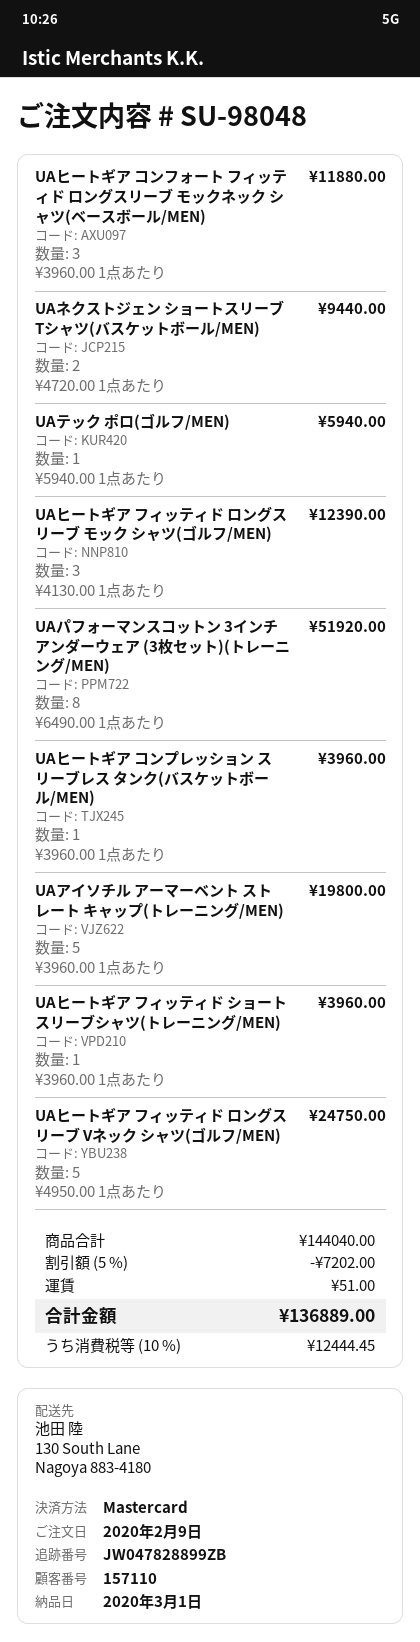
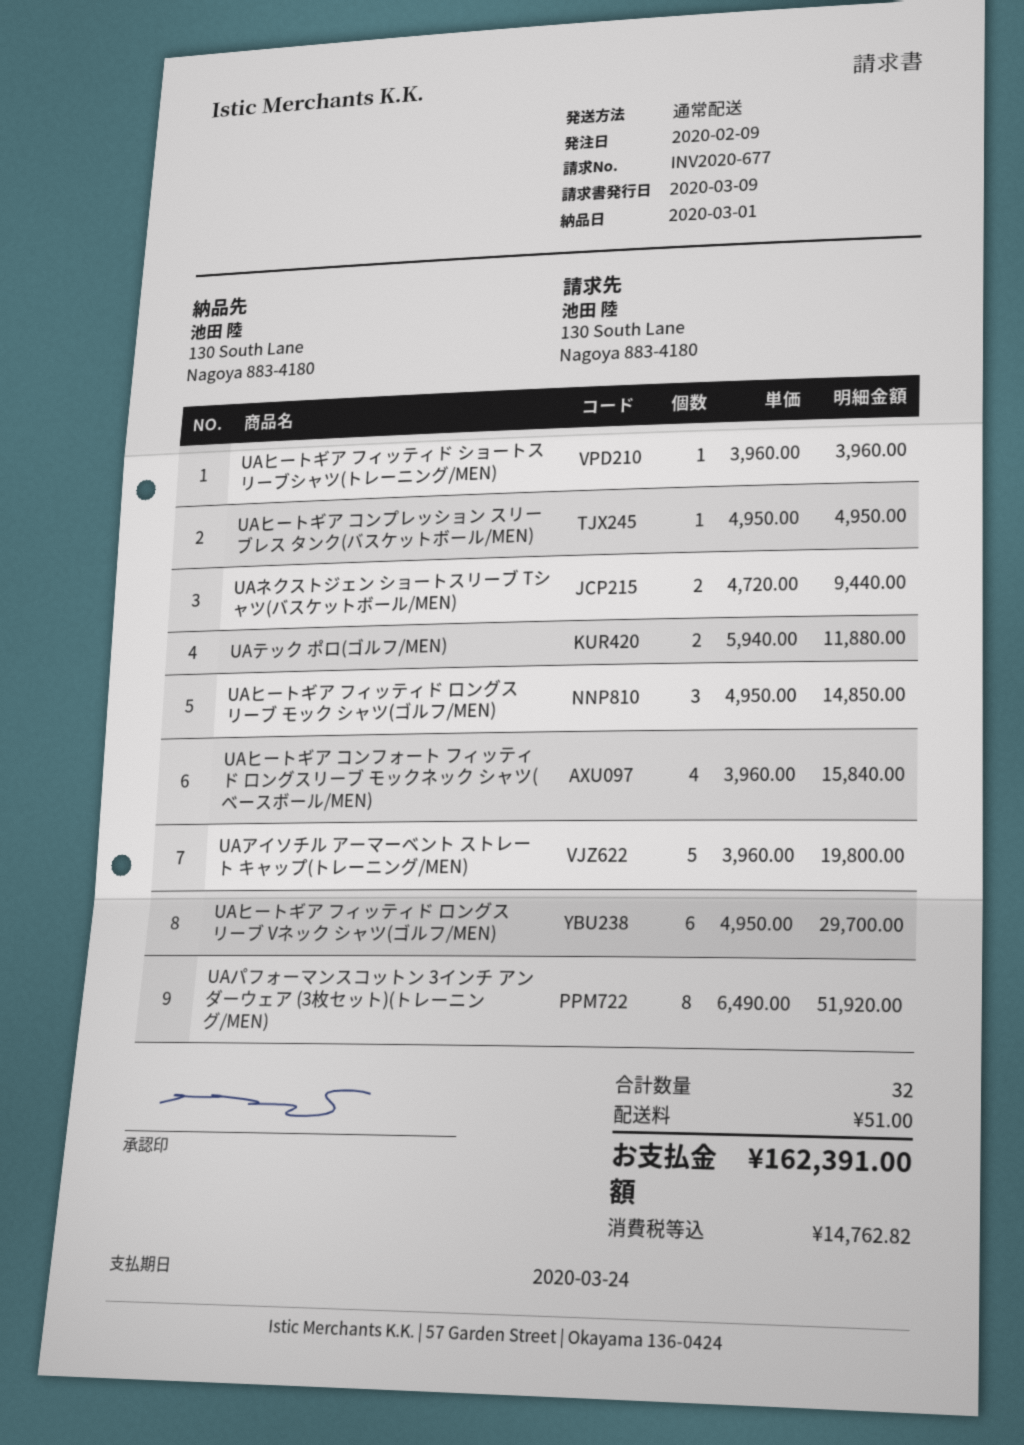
UAヒートギア コンフォート フィッティド ロングスリーブ モックネック シャツ(ベースボール/MEN): 3 x 3960.00 = 11880.00 -> 4 x 3960.00 = 15840.00
UAテック ポロ(ゴルフ/MEN): 1 x 5940.00 = 5940.00 -> 2 x 5940.00 = 11880.00
UAヒートギア フィッティド ロングスリーブ モック シャツ(ゴルフ/MEN): 3 x 4130.00 = 12390.00 -> 3 x 4950.00 = 14850.00
UAヒートギア コンプレッション スリーブレス タンク(バスケットボール/MEN): 1 x 3960.00 = 3960.00 -> 1 x 4950.00 = 4950.00
UAヒートギア フィッティド ロングスリーブ Vネック シャツ(ゴルフ/MEN): 5 x 4950.00 = 24750.00 -> 6 x 4950.00 = 29700.00
discount: 5% = 7202.00 -> none
tax: 12444.45 -> 14762.82
total: 136889.00 -> 162391.00

